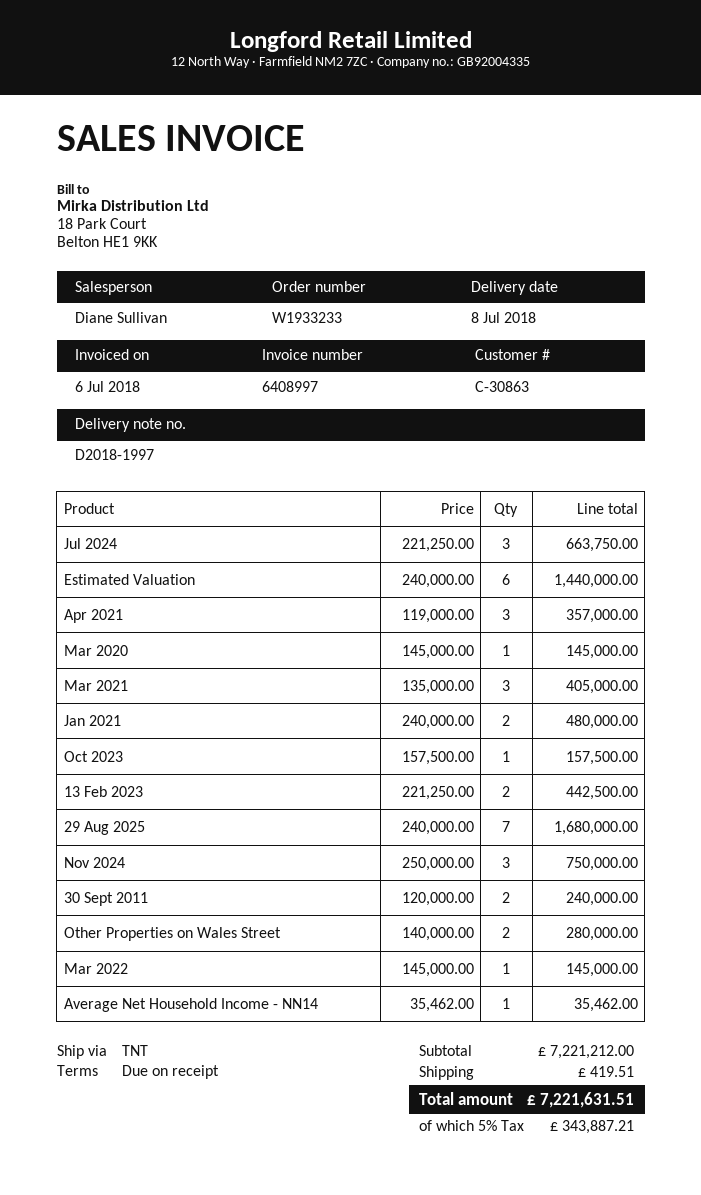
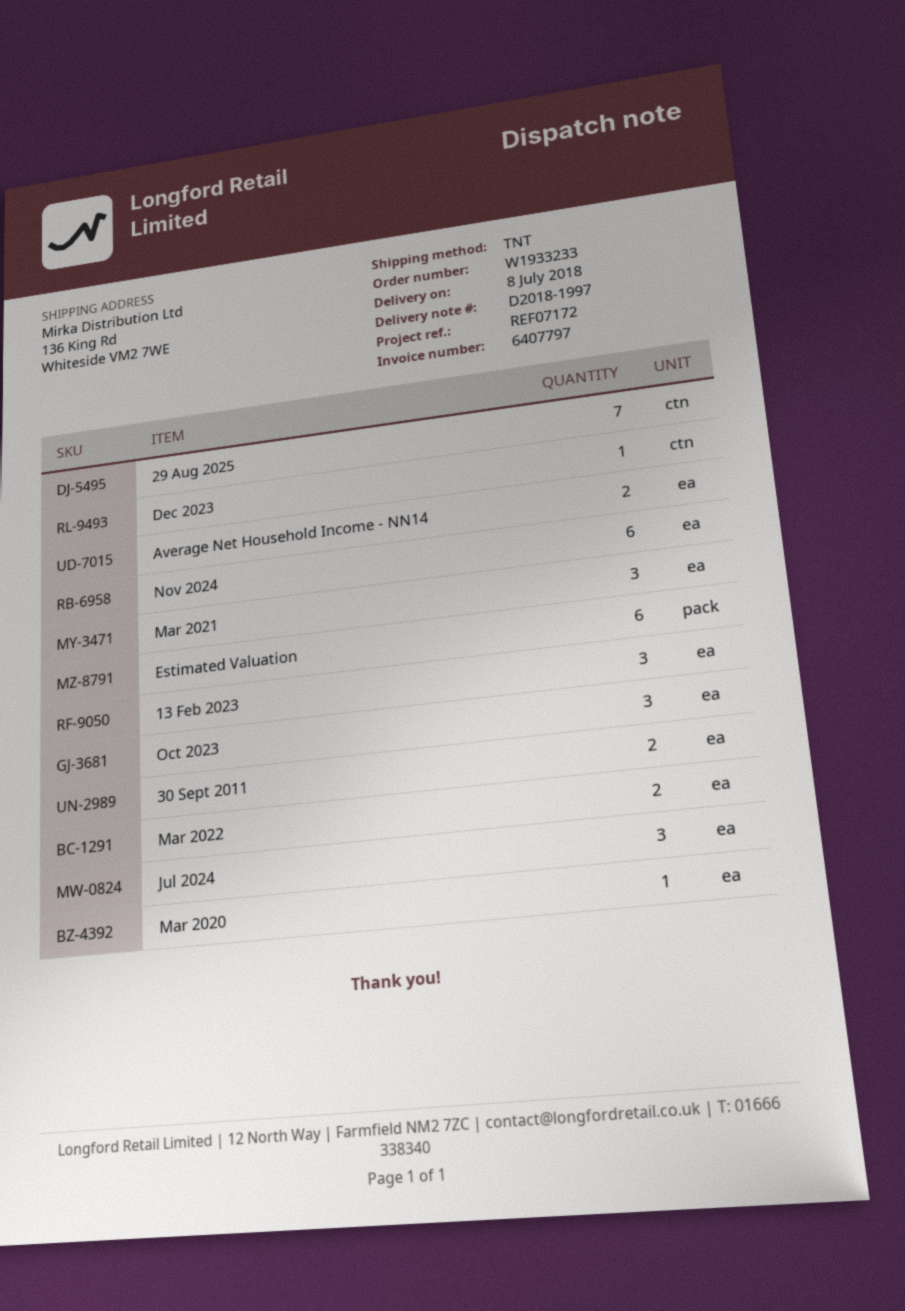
invoice number: 6408997 -> 6407797
Apr 2021: 3 -> none
Jan 2021: 2 -> none
Oct 2023: 1 -> 3
13 Feb 2023: 2 -> 3
Nov 2024: 3 -> 6
Other Properties on Wales Street: 2 -> none
Mar 2022: 1 -> 2
Average Net Household Income - NN14: 1 -> 2
Dec 2023: none -> 1

